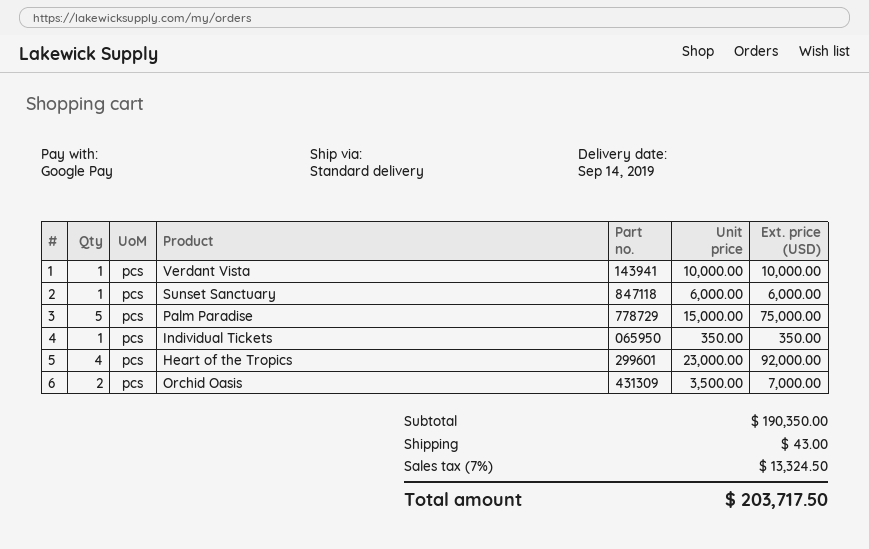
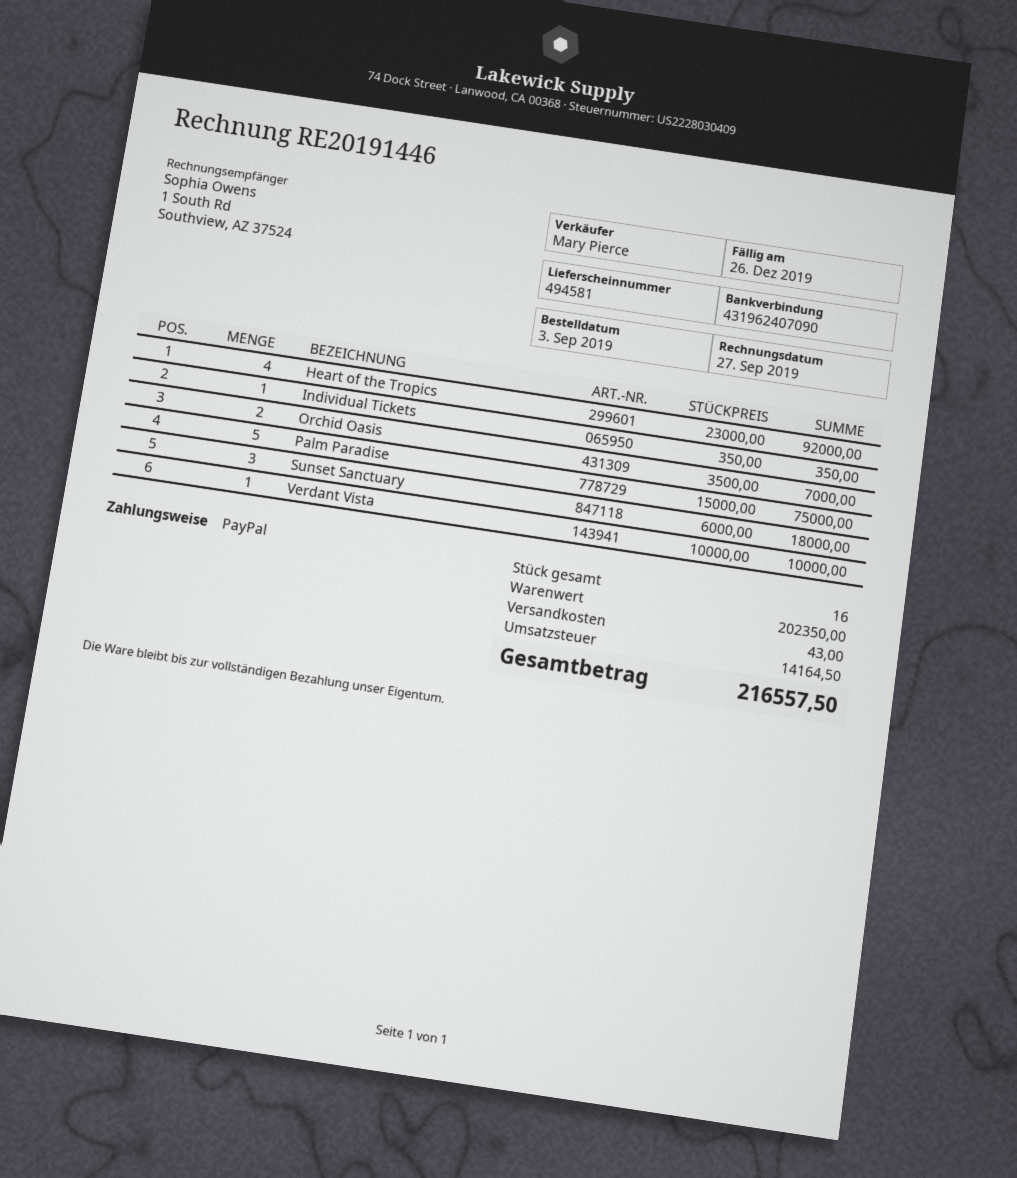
payment method: Google Pay -> PayPal
Sunset Sanctuary: 1 x 6000.00 = 6000.00 -> 3 x 6000.00 = 18000.00
subtotal: 190350.00 -> 202350.00
tax: 13324.50 -> 14164.50
total: 203717.50 -> 216557.50

